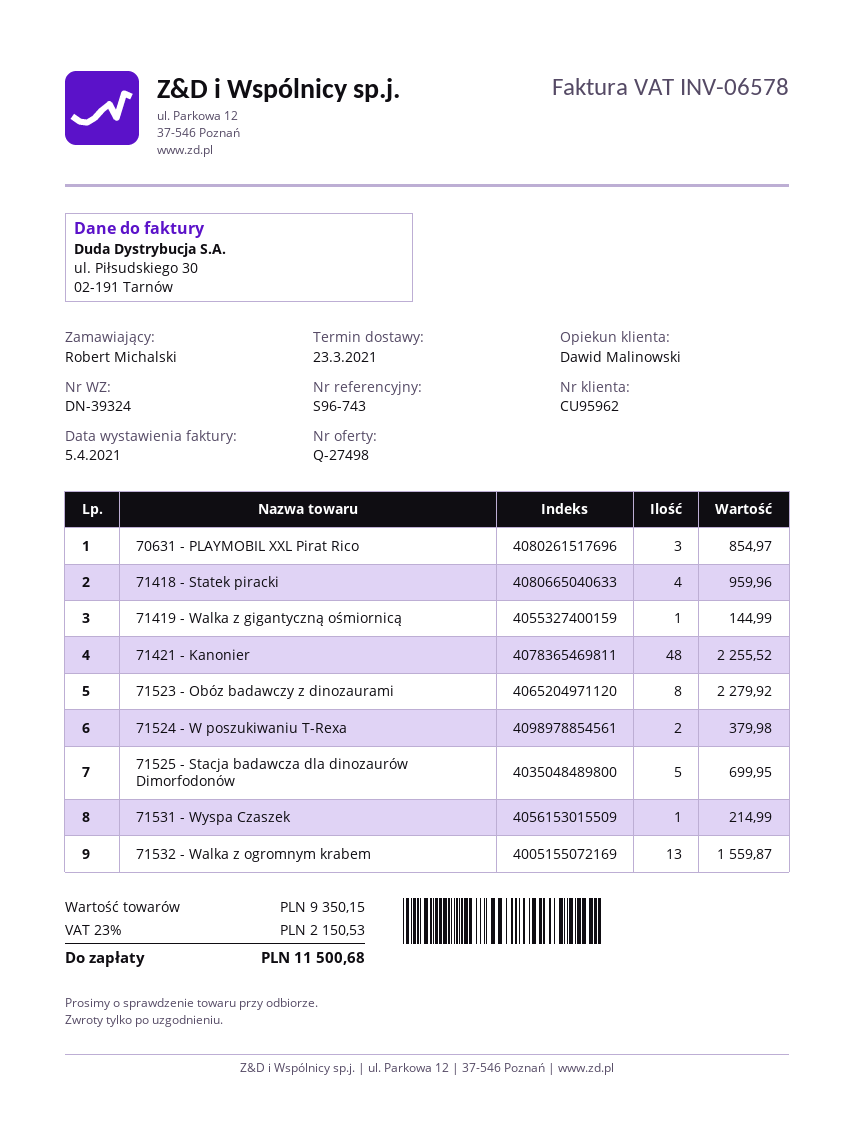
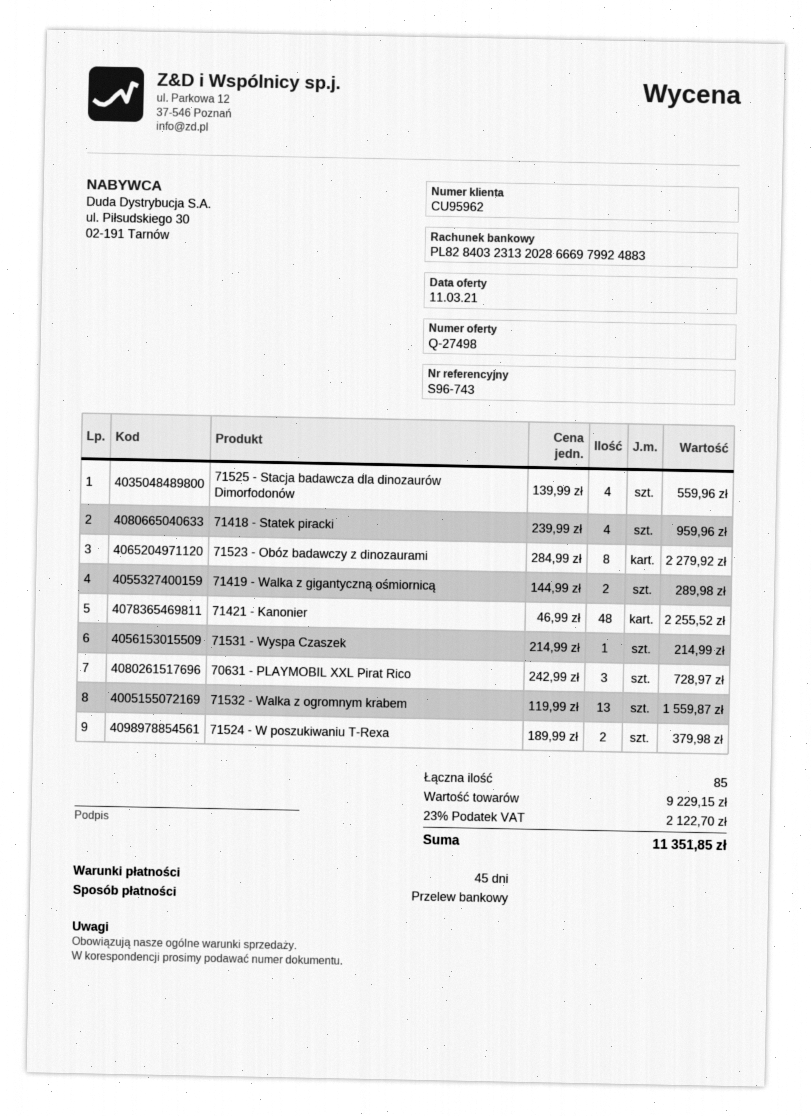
70631 - PLAYMOBIL XXL Pirat Rico: 3 for 854.97 -> 3 for 728.97
71419 - Walka z gigantyczną ośmiornicą: 1 for 144.99 -> 2 for 289.98
71525 - Stacja badawcza dla dinozaurów Dimorfodonów: 5 for 699.95 -> 4 for 559.96
subtotal: 9350.15 -> 9229.15
tax: 23% = 2150.53 -> 23% = 2122.70
total: 11500.68 -> 11351.85

